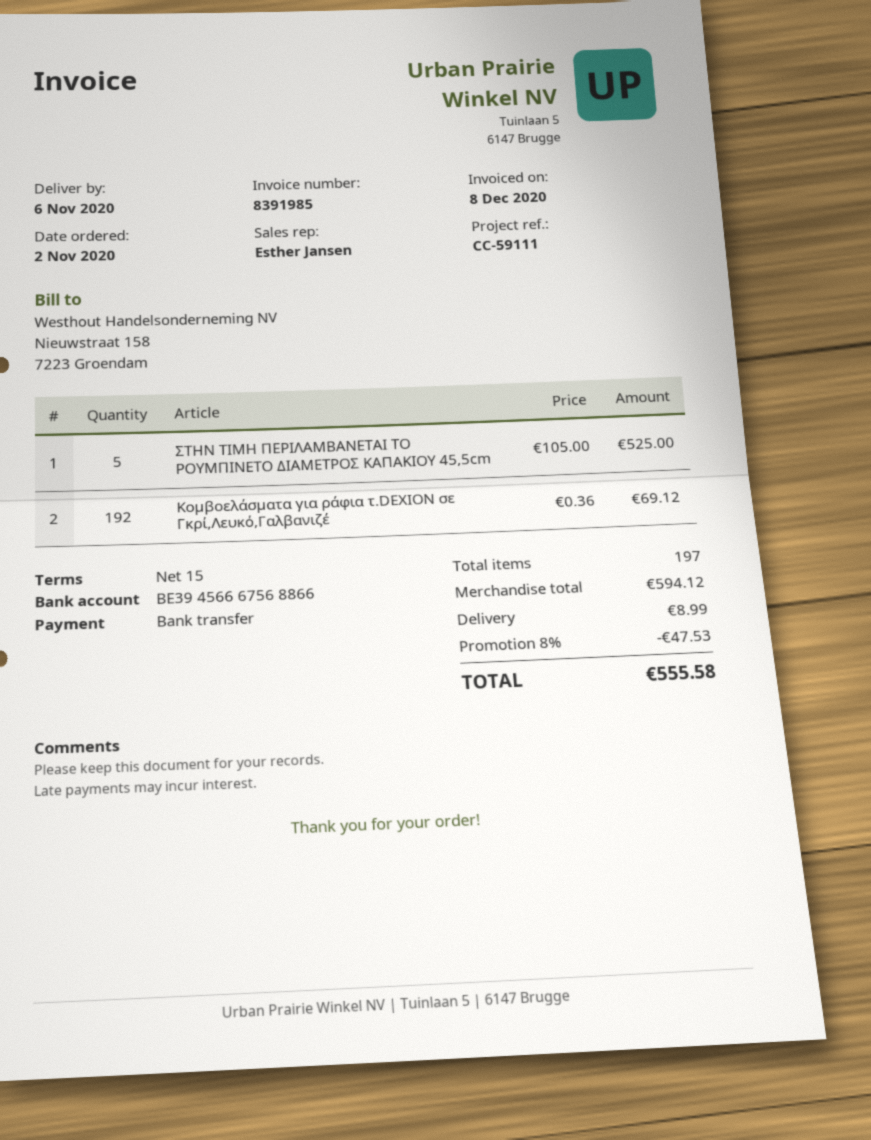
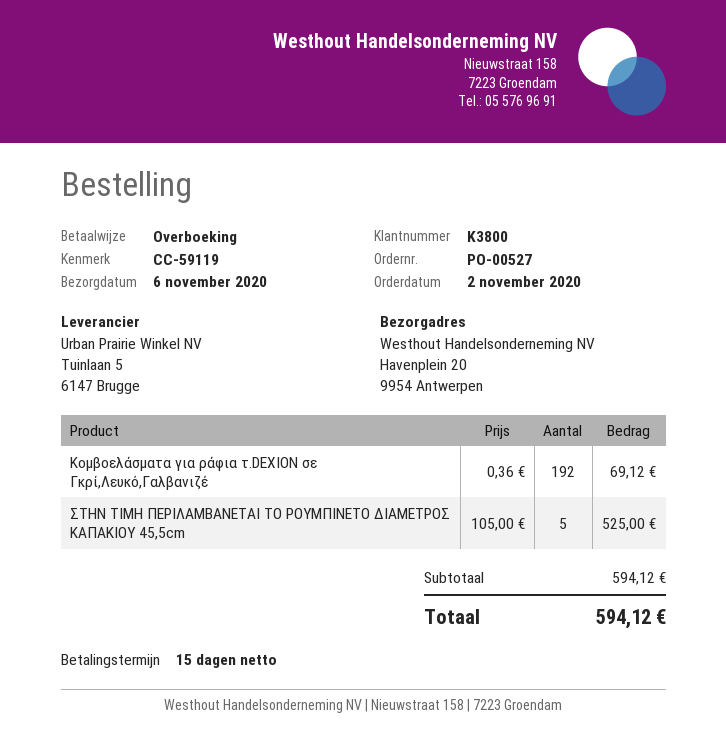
reference: CC-59111 -> CC-59119
discount: 8% = 47.53 -> none
shipping: 8.99 -> none
total: 555.58 -> 594.12

